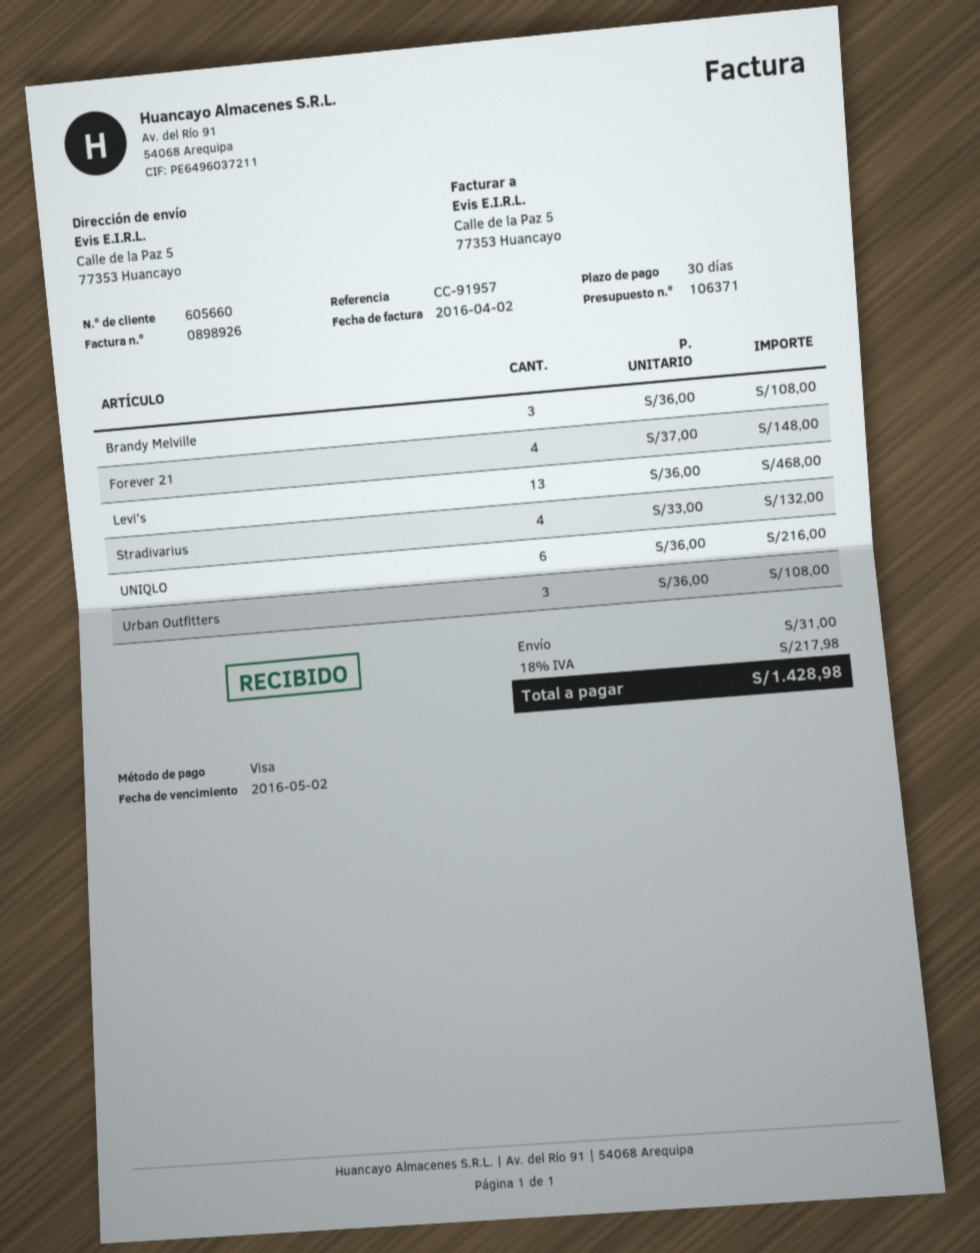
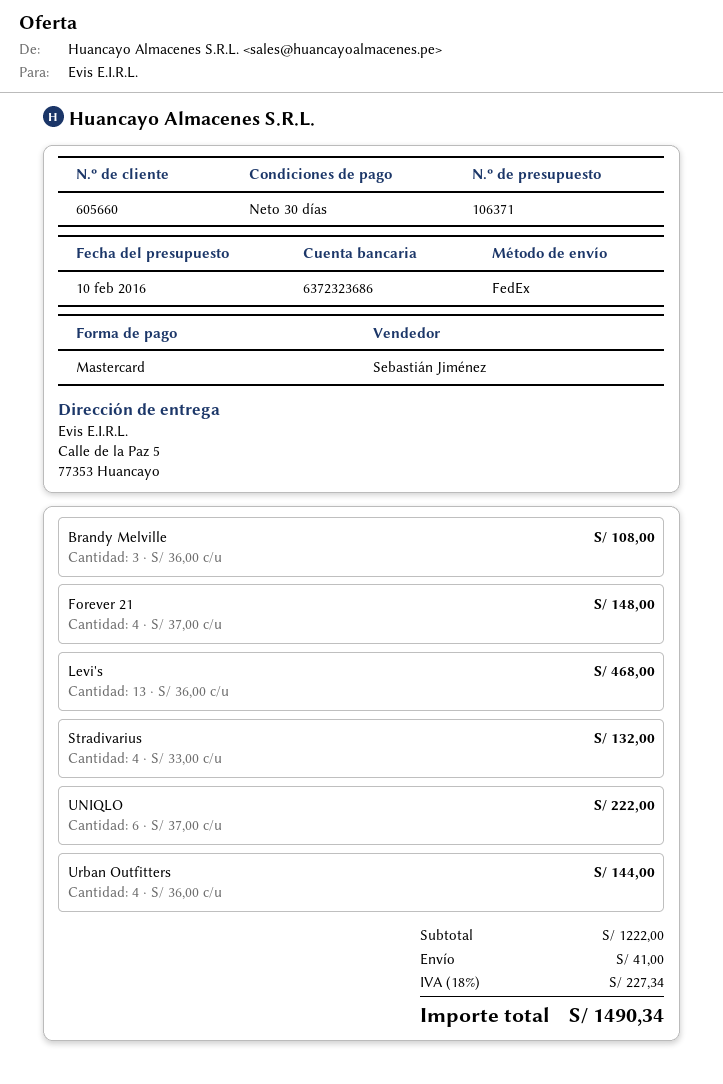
payment method: Visa -> Mastercard
UNIQLO: 6 x 36.00 = 216.00 -> 6 x 37.00 = 222.00
Urban Outfitters: 3 x 36.00 = 108.00 -> 4 x 36.00 = 144.00
shipping: 31.00 -> 41.00
tax: 18% = 217.98 -> 18% = 227.34
total: 1428.98 -> 1490.34

